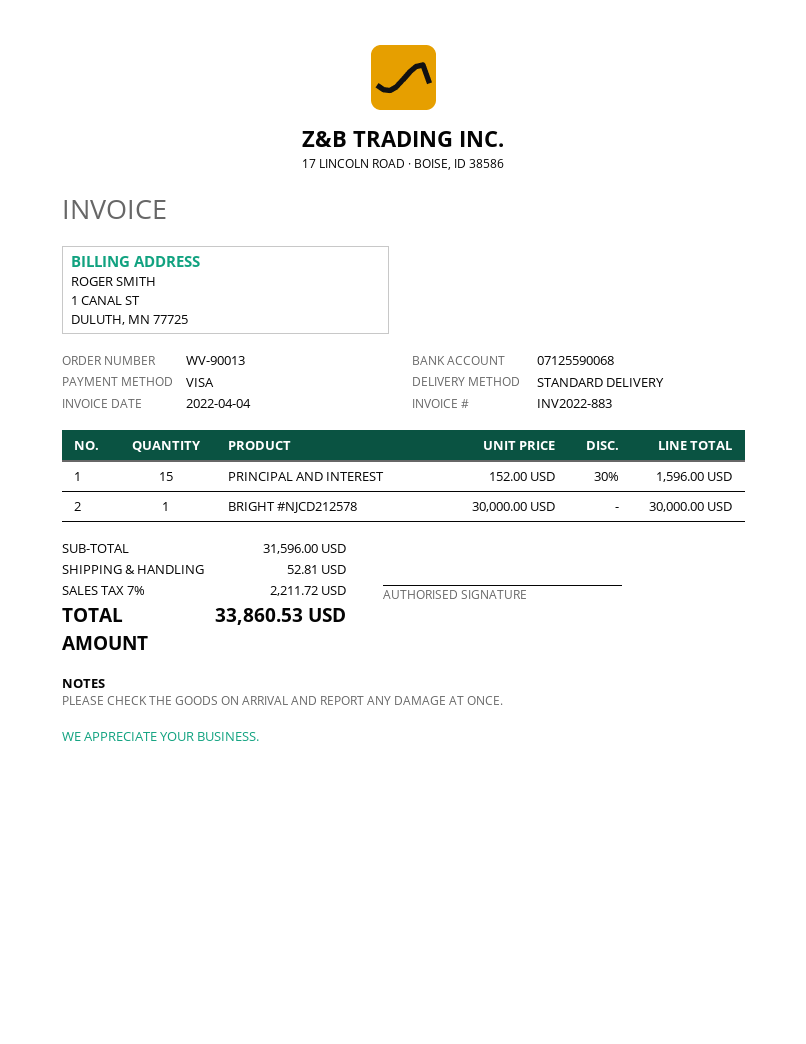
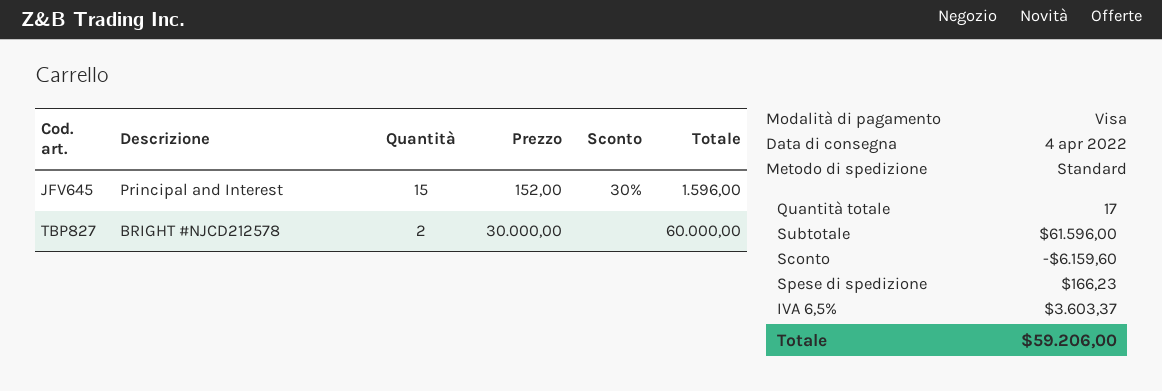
BRIGHT #NJCD212578: 1 x 30000.00 = 30000.00 -> 2 x 30000.00 = 60000.00
subtotal: 31596.00 -> 61596.00
discount: none -> 6159.60
shipping: 52.81 -> 166.23
tax: 7% = 2211.72 -> 6.5% = 3603.37
total: 33860.53 -> 59206.00

